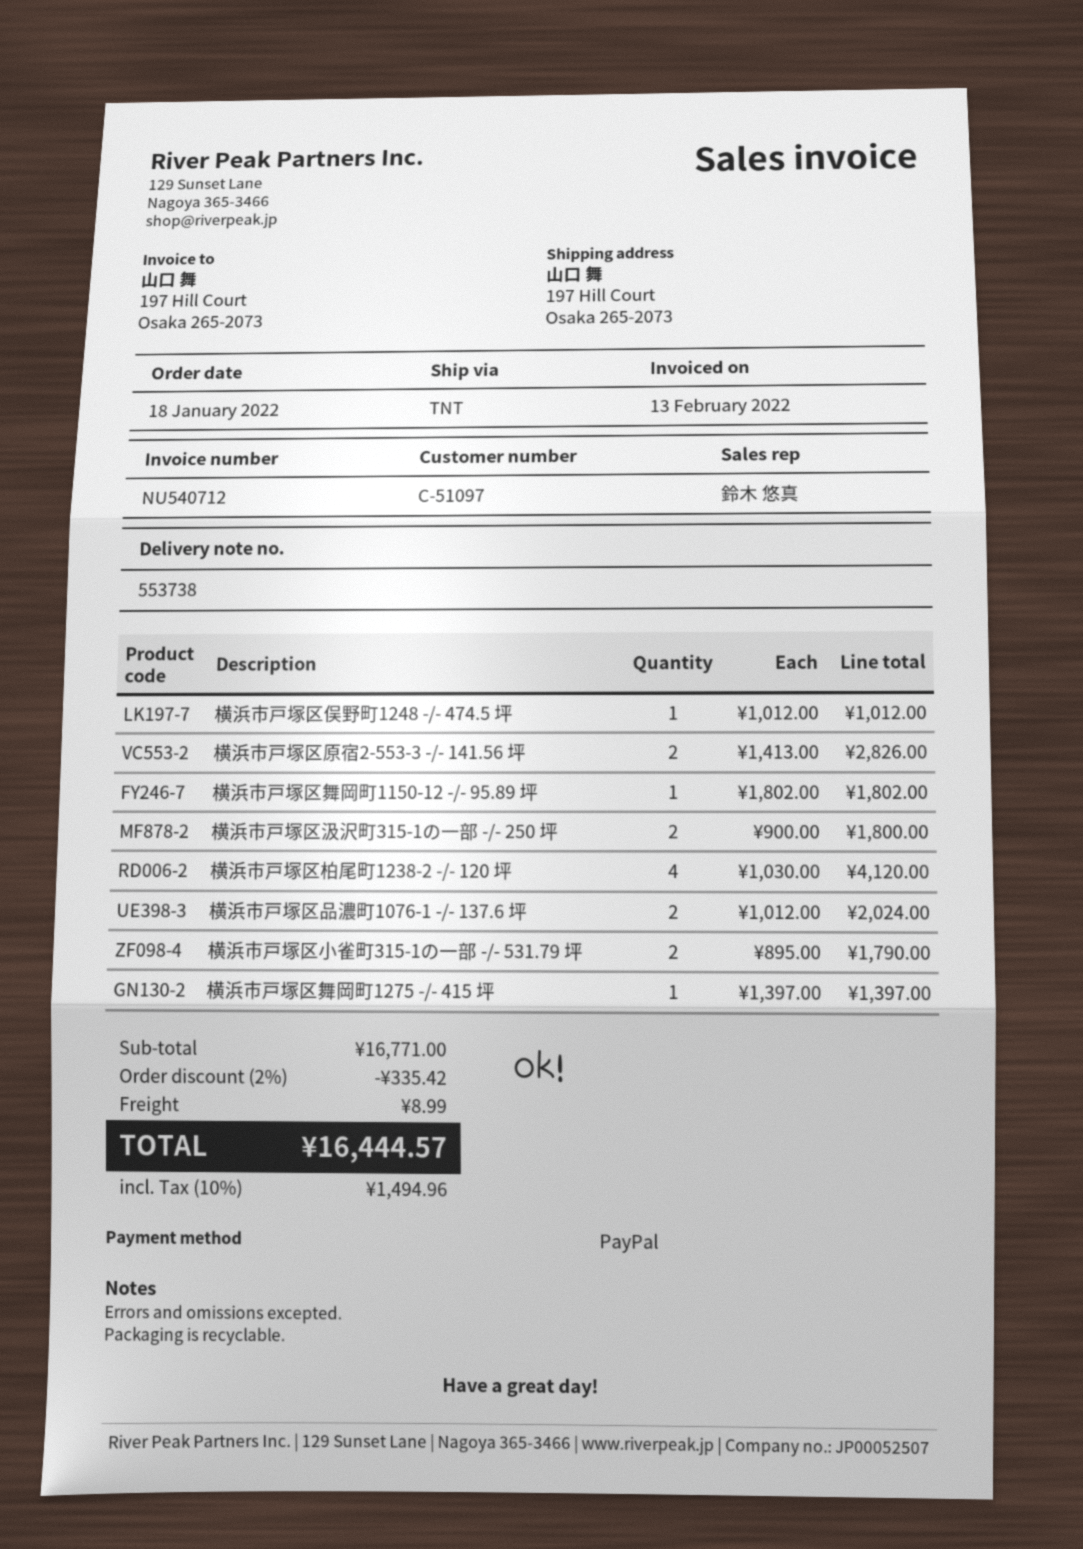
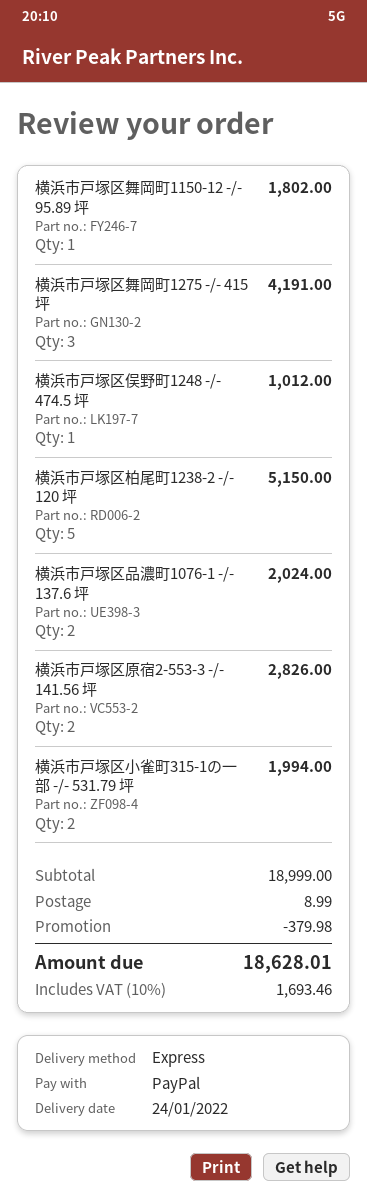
shipping method: TNT -> express
横浜市戸塚区汲沢町315-1の一部 -/- 250 坪: 2 for 1800.00 -> none
横浜市戸塚区柏尾町1238-2 -/- 120 坪: 4 for 4120.00 -> 5 for 5150.00
横浜市戸塚区小雀町315-1の一部 -/- 531.79 坪: 2 for 1790.00 -> 2 for 1994.00
横浜市戸塚区舞岡町1275 -/- 415 坪: 1 for 1397.00 -> 3 for 4191.00
subtotal: 16771.00 -> 18999.00
discount: 335.42 -> 379.98
tax: 10% = 1494.96 -> 10% = 1693.46
total: 16444.57 -> 18628.01

